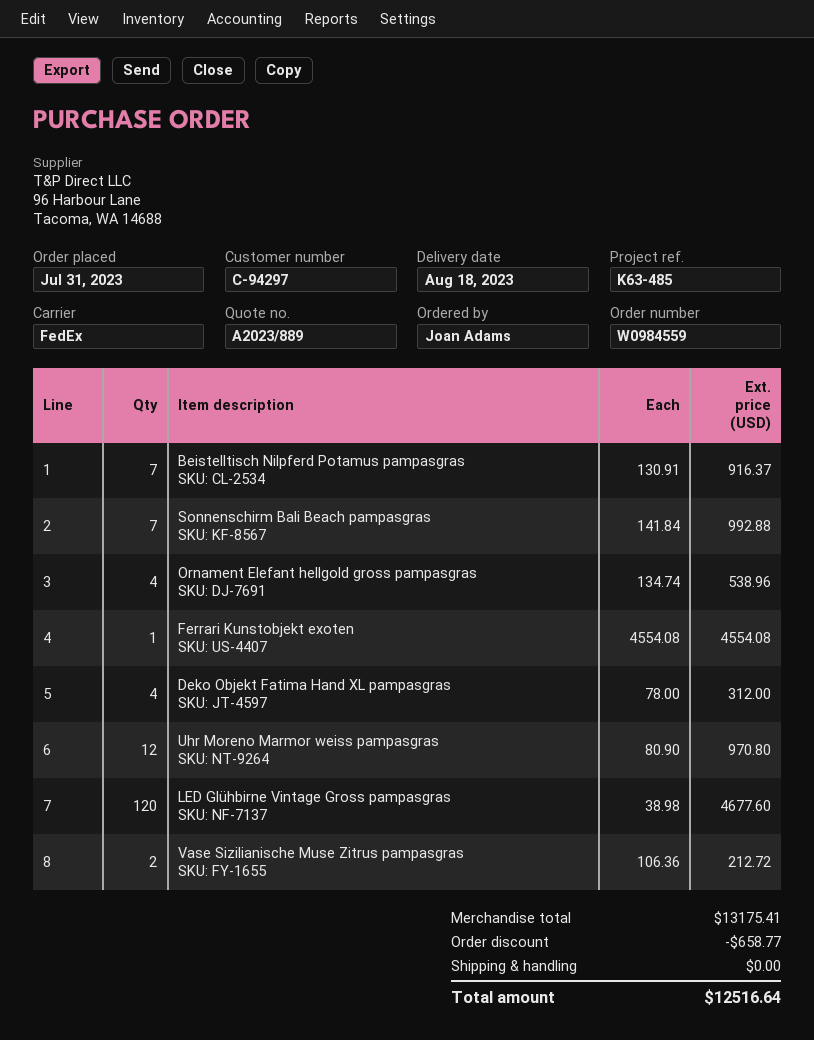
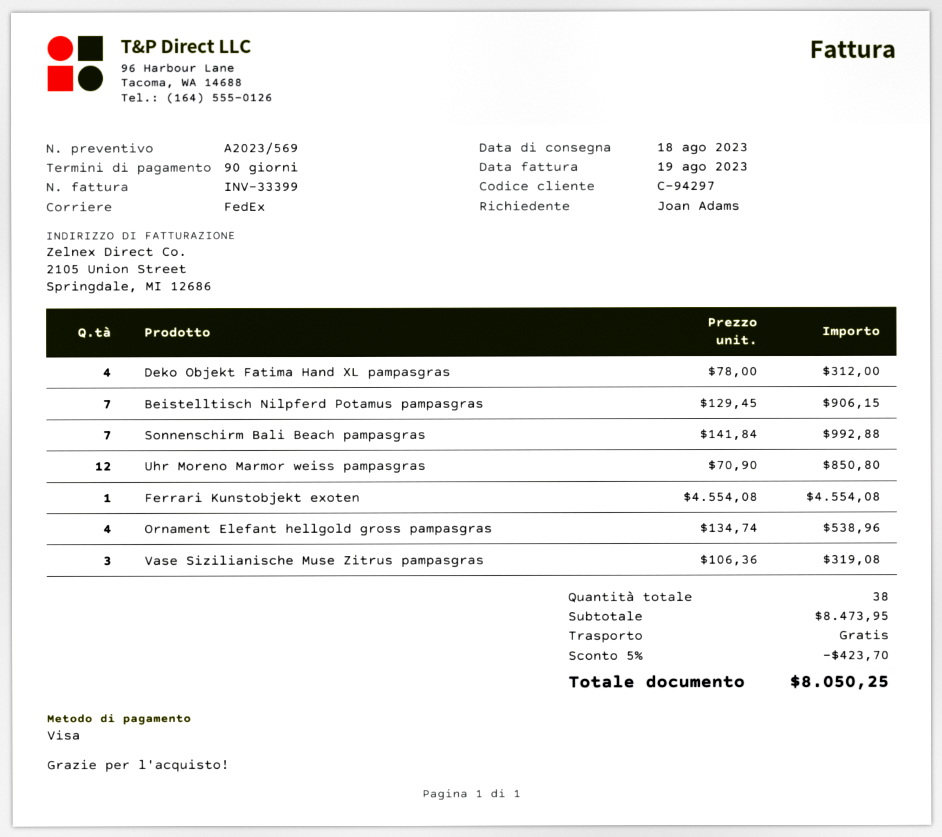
quote number: A2023/889 -> A2023/569
Beistelltisch Nilpferd Potamus pampasgras: 7 x 130.91 = 916.37 -> 7 x 129.45 = 906.15
Uhr Moreno Marmor weiss pampasgras: 12 x 80.90 = 970.80 -> 12 x 70.90 = 850.80
LED Glühbirne Vintage Gross pampasgras: 120 x 38.98 = 4677.60 -> none
Vase Sizilianische Muse Zitrus pampasgras: 2 x 106.36 = 212.72 -> 3 x 106.36 = 319.08
subtotal: 13175.41 -> 8473.95
discount: 658.77 -> 423.70
total: 12516.64 -> 8050.25

